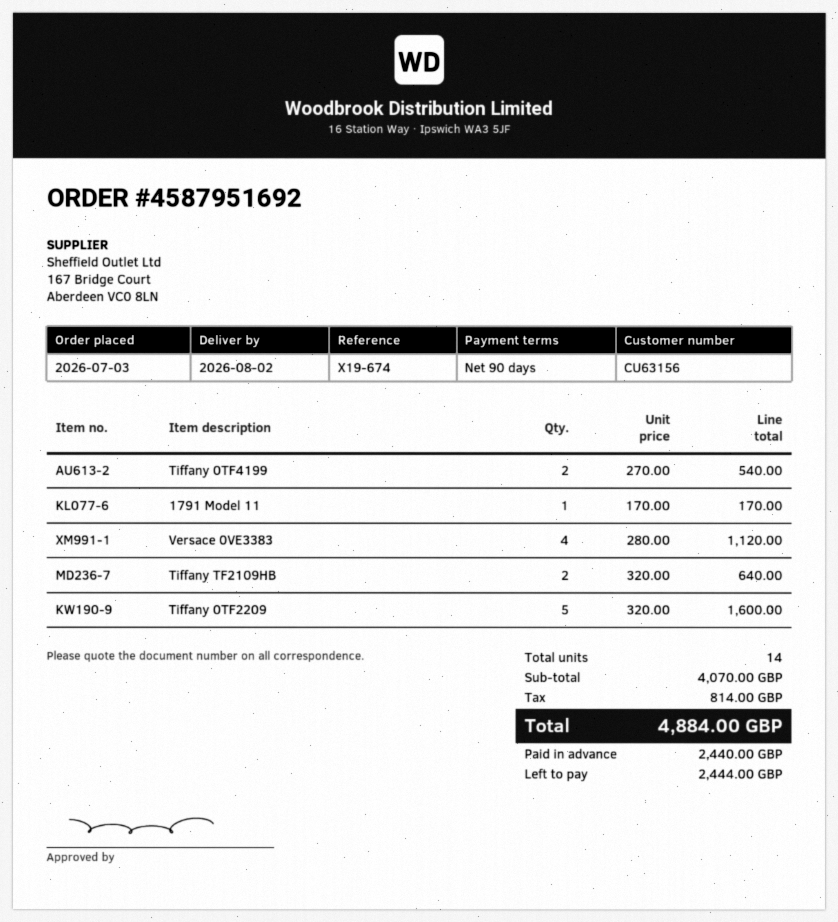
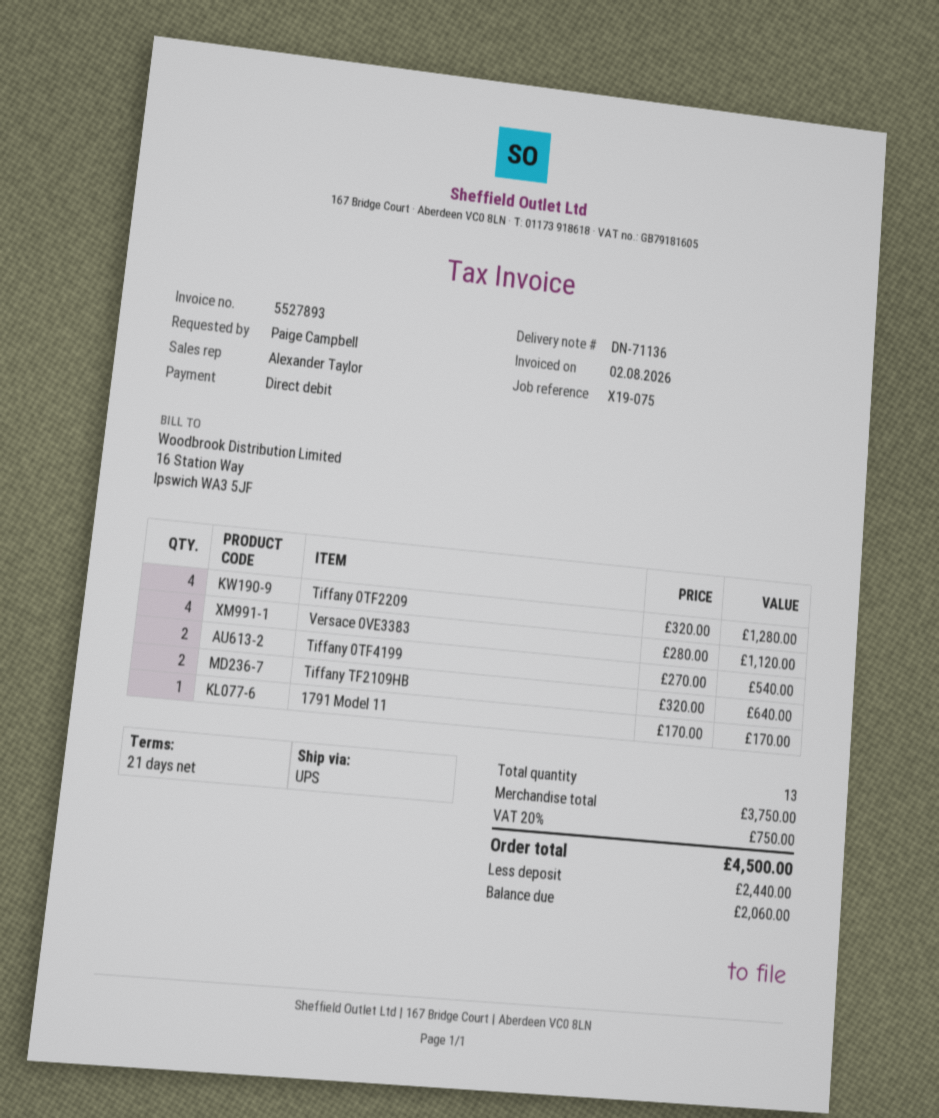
payment terms: 90 days -> 21 days
reference: X19-674 -> X19-075
Tiffany 0TF2209: 5 x 320.00 = 1600.00 -> 4 x 320.00 = 1280.00
total quantity: 14 -> 13
subtotal: 4070.00 -> 3750.00
tax: 814.00 -> 750.00
total: 4884.00 -> 4500.00
balance: 2444.00 -> 2060.00

